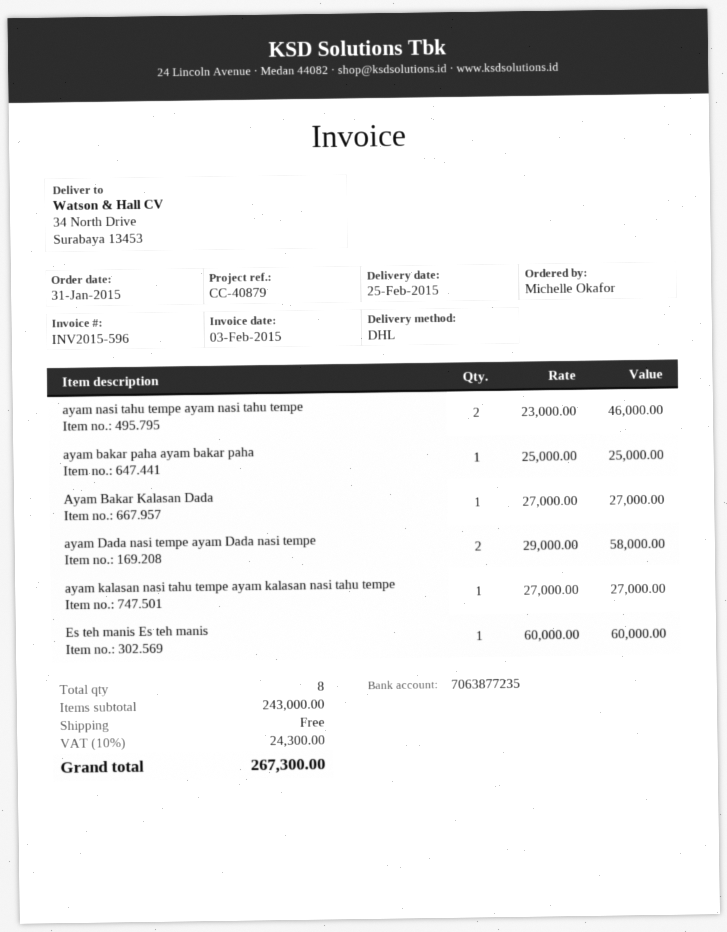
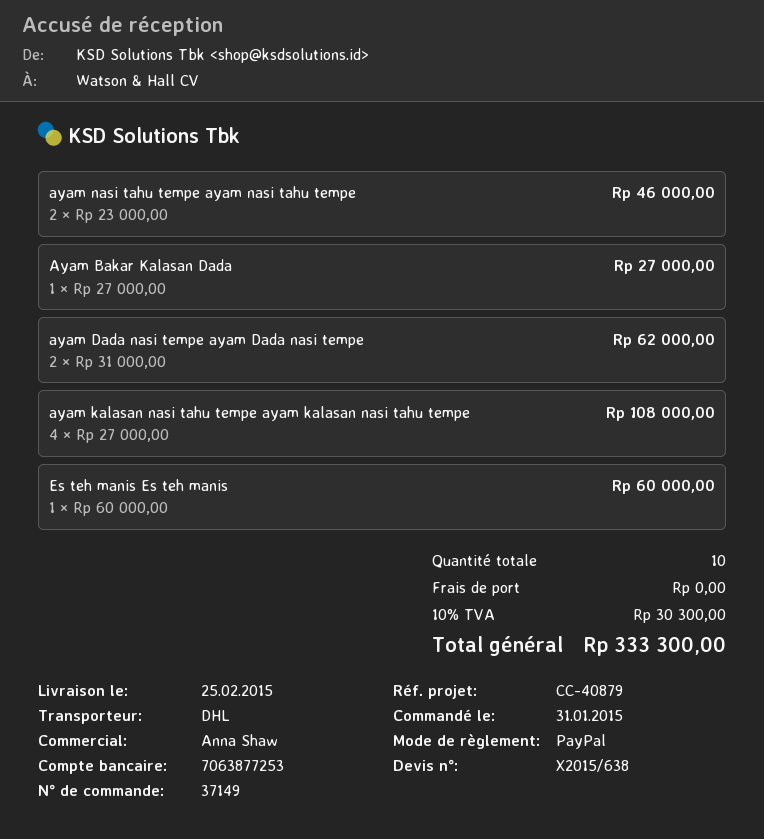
bank account: 7063877235 -> 7063877253
ayam bakar paha ayam bakar paha: 1 x 25000.00 = 25000.00 -> none
ayam Dada nasi tempe ayam Dada nasi tempe: 2 x 29000.00 = 58000.00 -> 2 x 31000.00 = 62000.00
ayam kalasan nasi tahu tempe ayam kalasan nasi tahu tempe: 1 x 27000.00 = 27000.00 -> 4 x 27000.00 = 108000.00
total quantity: 8 -> 10
tax: 10% = 24300.00 -> 10% = 30300.00
total: 267300.00 -> 333300.00

